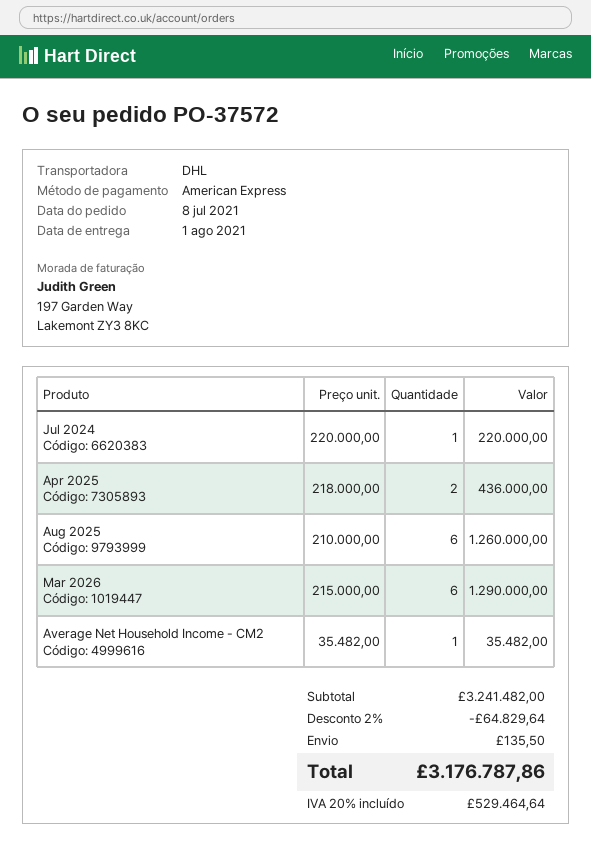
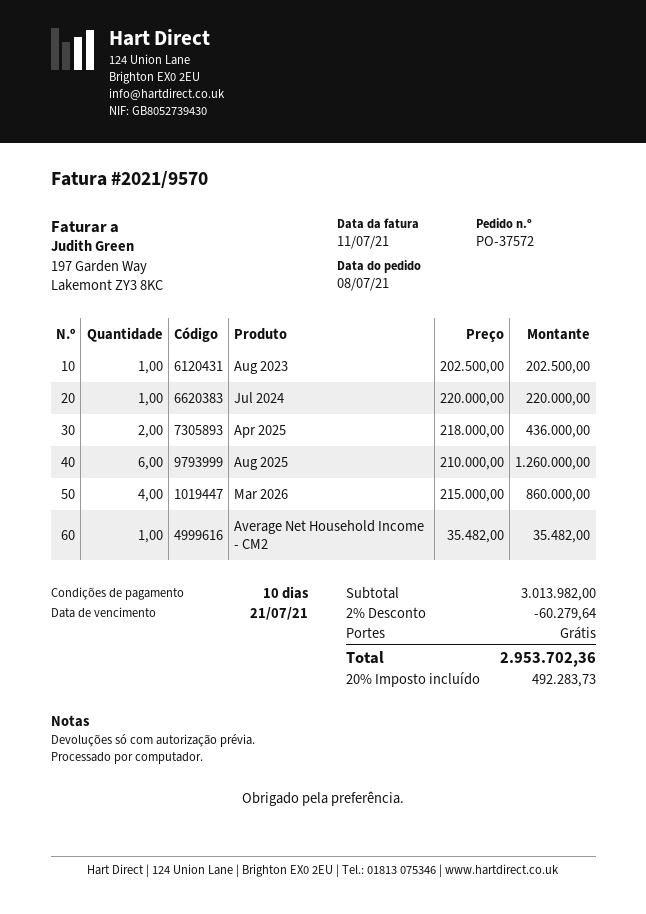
Mar 2026: 6 x 215000.00 = 1290000.00 -> 4 x 215000.00 = 860000.00
Aug 2023: none -> 1 x 202500.00 = 202500.00
subtotal: 3241482.00 -> 3013982.00
discount: 2% = 64829.64 -> 2% = 60279.64
shipping: 135.50 -> 0.00
tax: 20% = 529464.64 -> 20% = 492283.73
total: 3176787.86 -> 2953702.36

